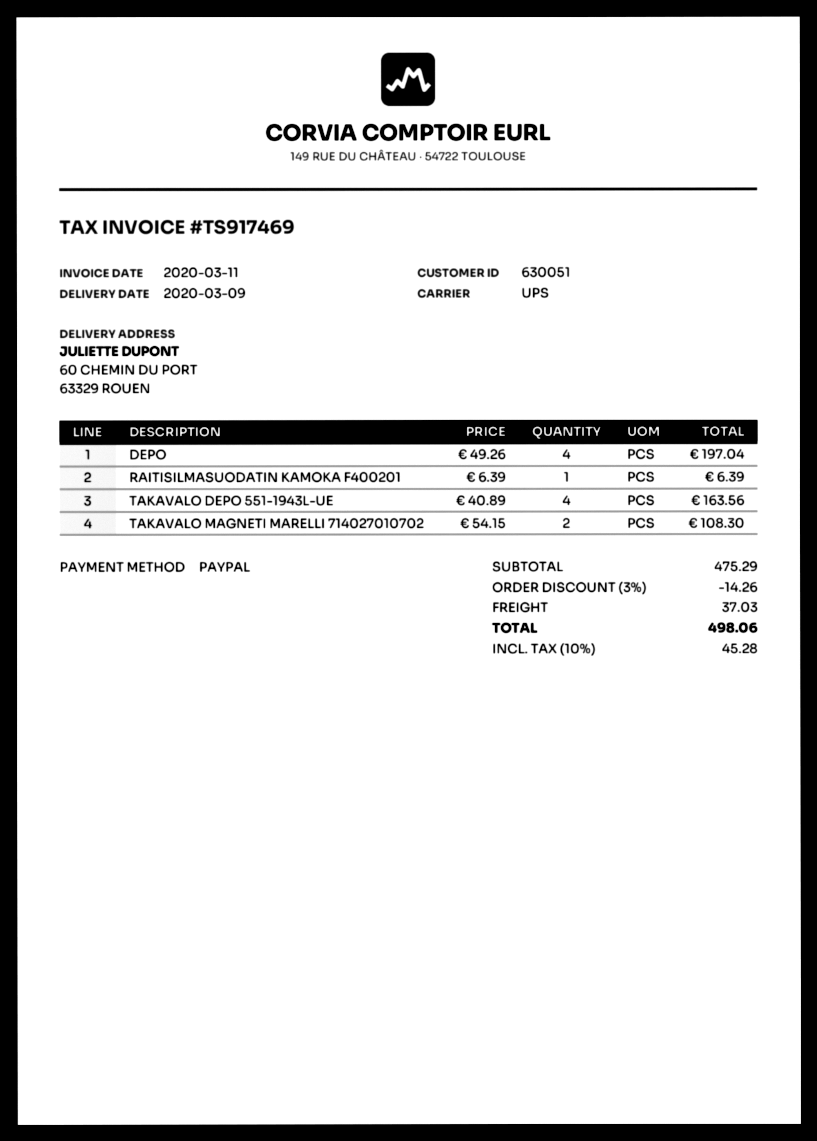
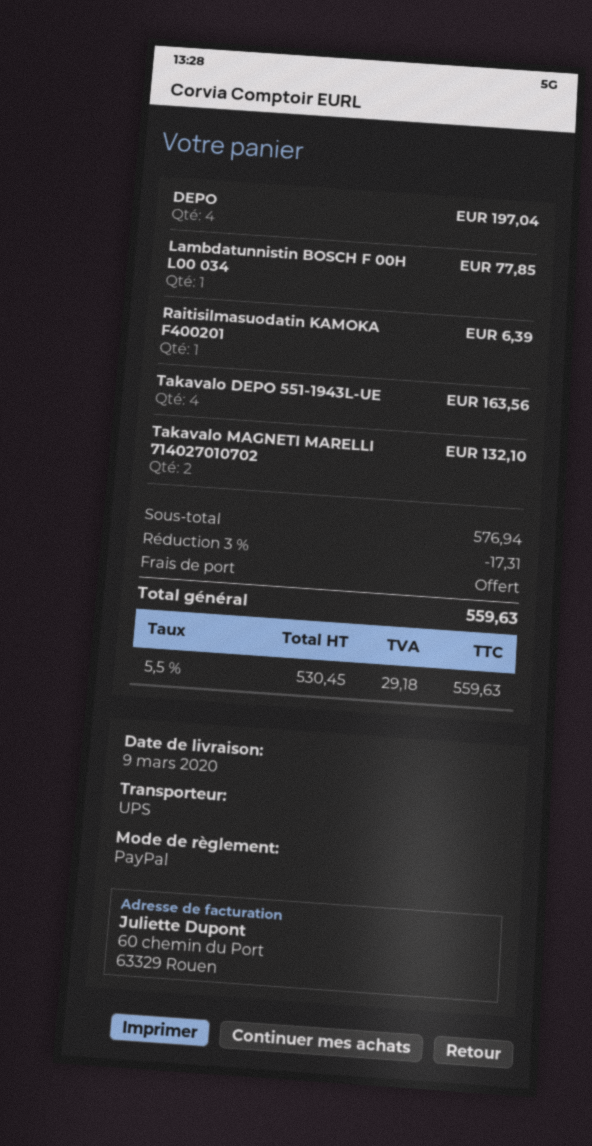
TAKAVALO MAGNETI MARELLI 714027010702: 2 for 108.30 -> 2 for 132.10
Lambdatunnistin BOSCH F 00H L00 034: none -> 1 for 77.85
subtotal: 475.29 -> 576.94
discount: 3% = 14.26 -> 3% = 17.31
shipping: 37.03 -> 0.00
tax: 10% = 45.28 -> 5.5% = 29.18
total: 498.06 -> 559.63

